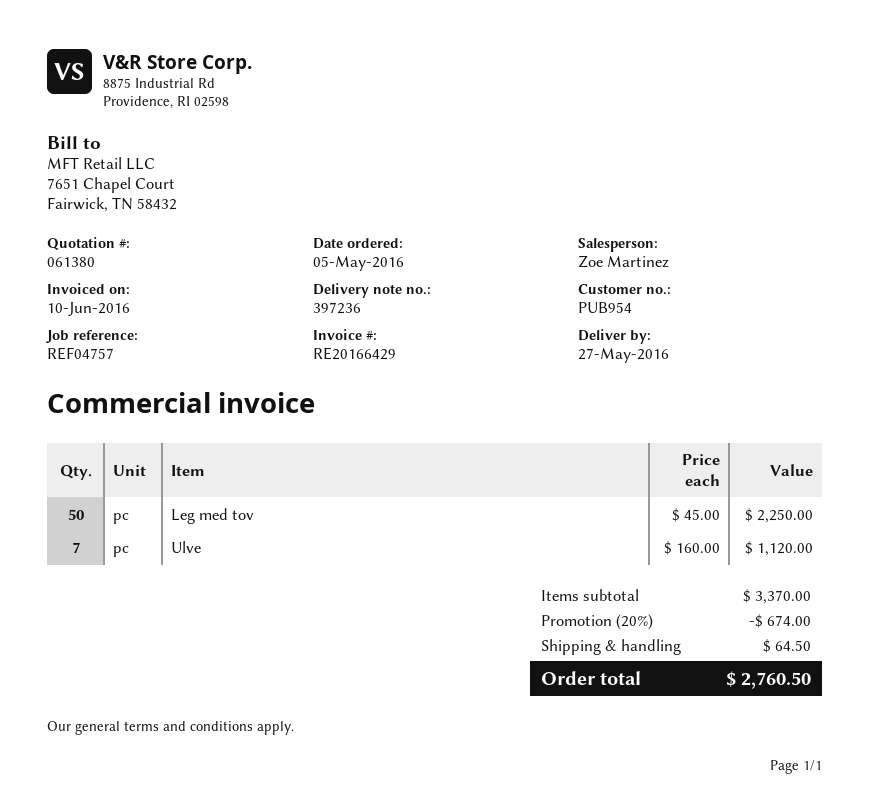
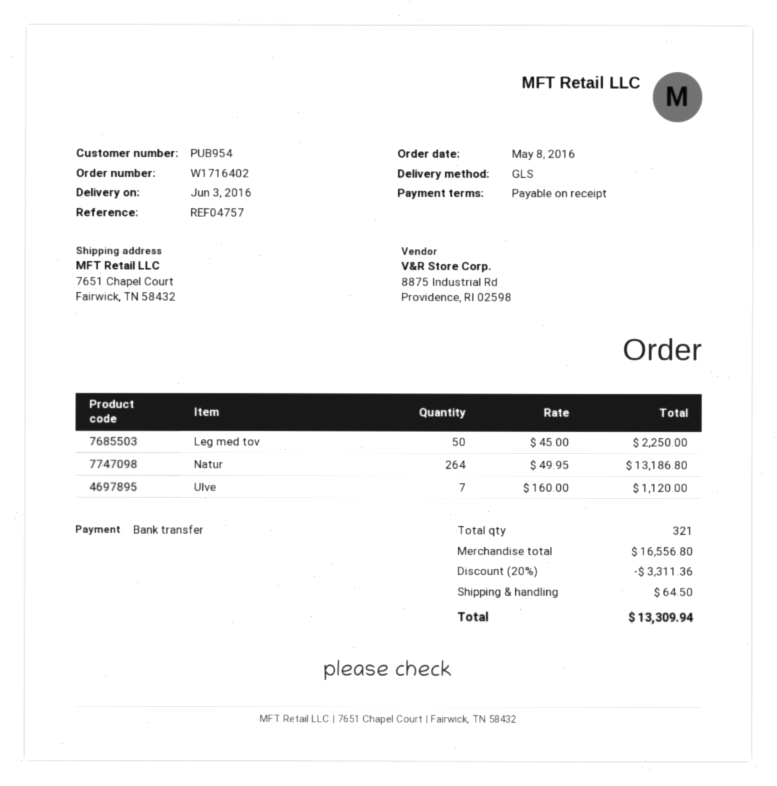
order date: 2016-05-05 -> 2016-05-08
delivery date: 2016-05-27 -> 2016-06-03
Natur: none -> 264 x 49.95 = 13186.80
subtotal: 3370.00 -> 16556.80
discount: 20% = 674.00 -> 20% = 3311.36
total: 2760.50 -> 13309.94

